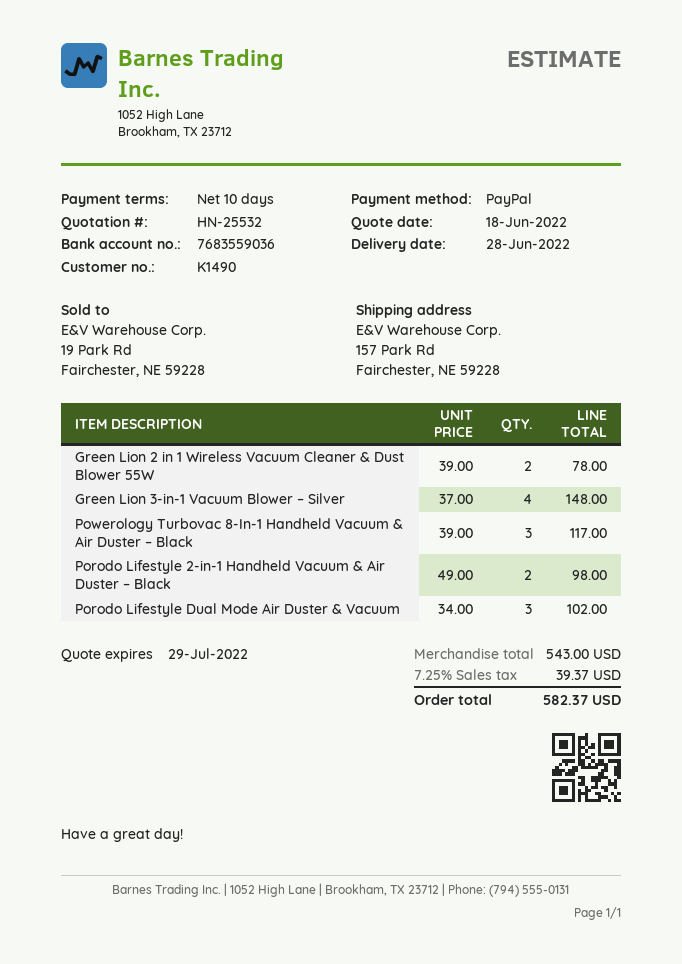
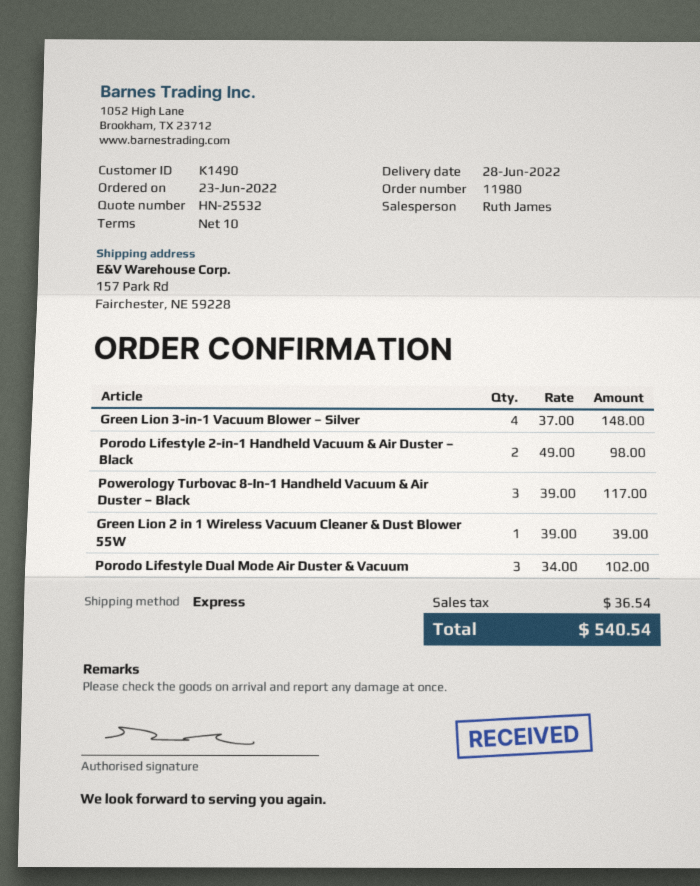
Green Lion 2 in 1 Wireless Vacuum Cleaner & Dust Blower 55W: 2 x 39.00 = 78.00 -> 1 x 39.00 = 39.00
tax: 39.37 -> 36.54
total: 582.37 -> 540.54

